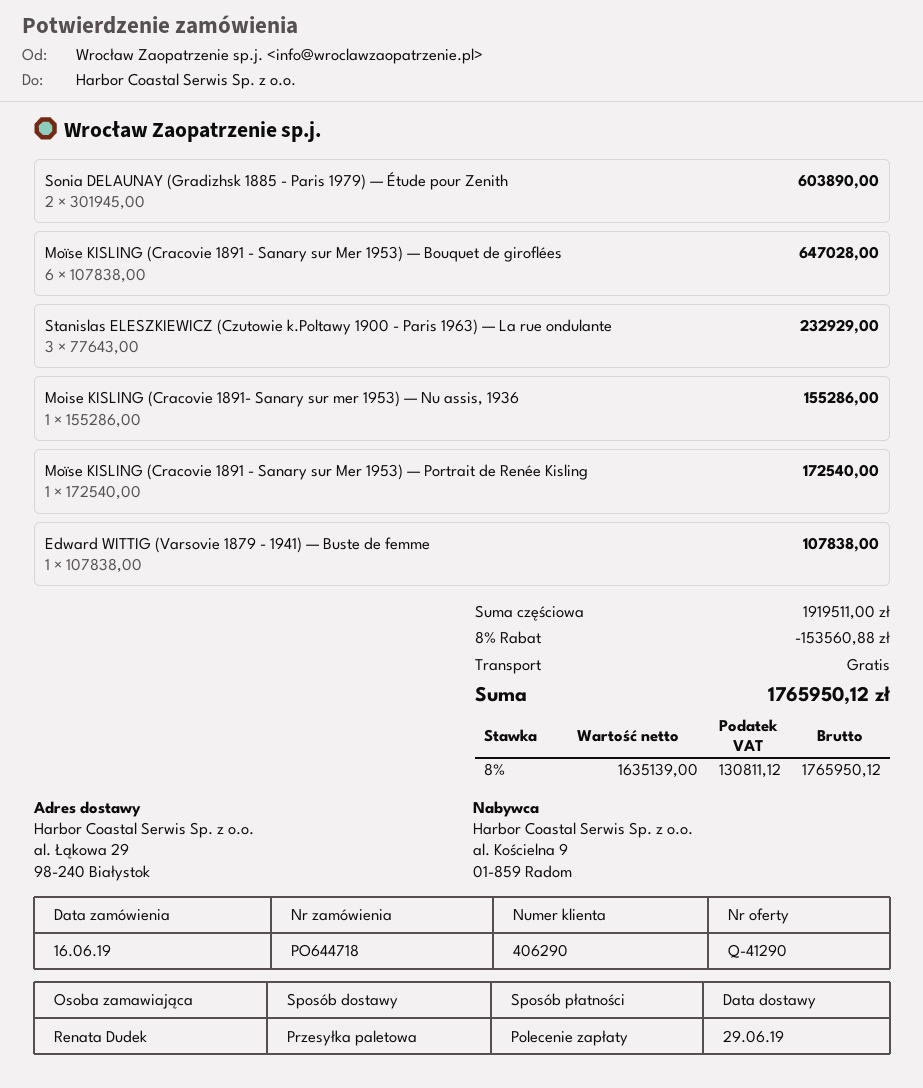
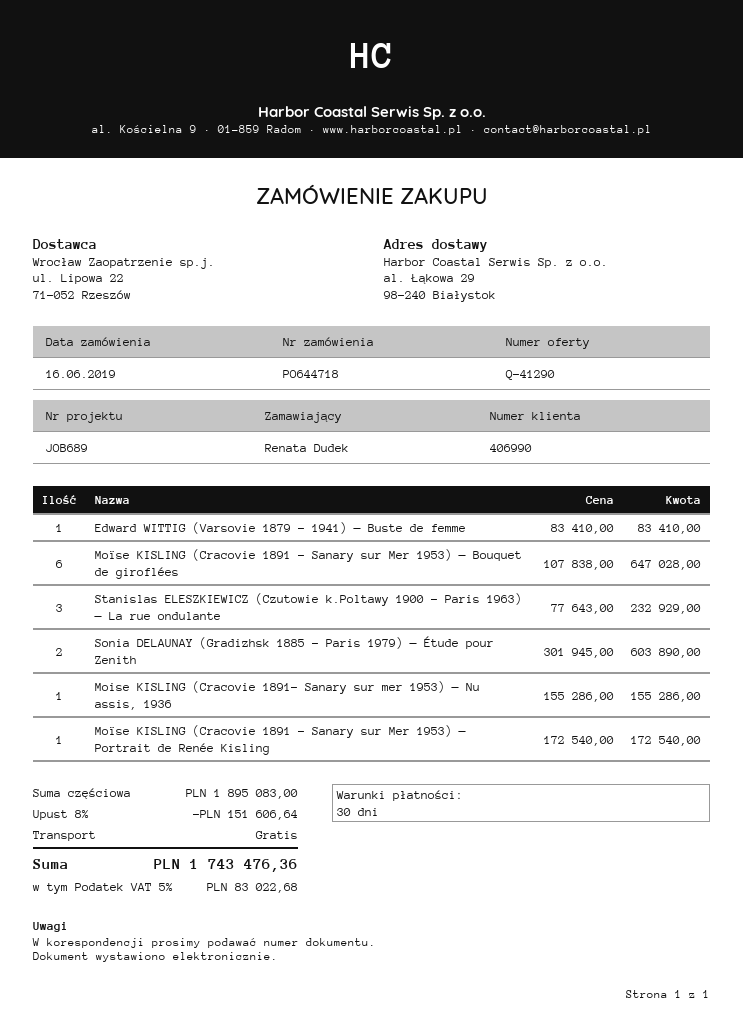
customer number: 406290 -> 406990
Edward WITTIG (Varsovie 1879 - 1941) — Buste de femme: 1 x 107838.00 = 107838.00 -> 1 x 83410.00 = 83410.00
subtotal: 1919511.00 -> 1895083.00
discount: 8% = 153560.88 -> 8% = 151606.64
tax: 8% = 130811.12 -> 5% = 83022.68
total: 1765950.12 -> 1743476.36

